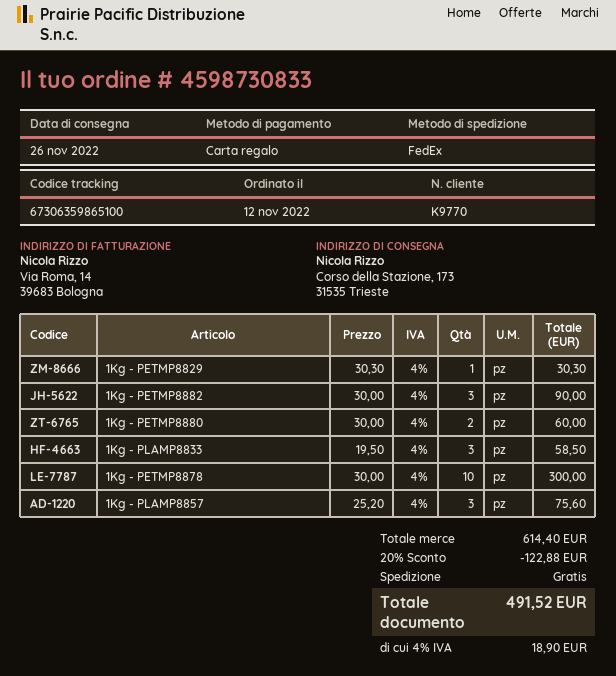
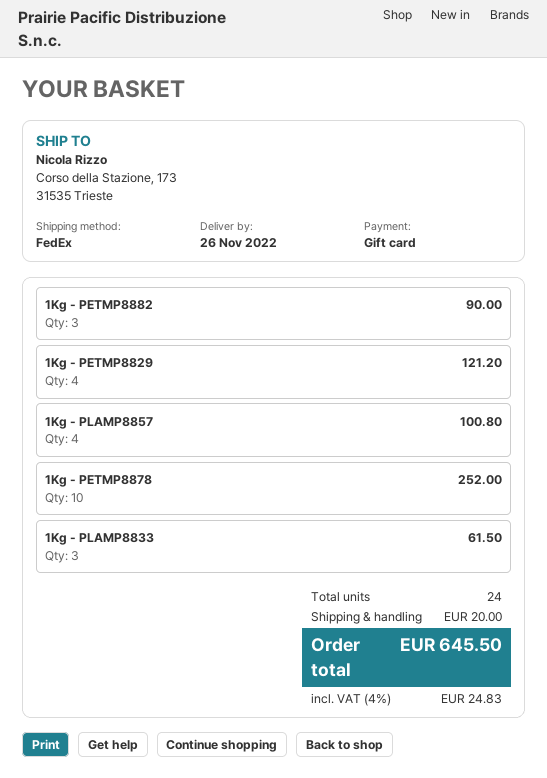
1Kg - PETMP8829: 1 for 30.30 -> 4 for 121.20
1Kg - PETMP8880: 2 for 60.00 -> none
1Kg - PLAMP8833: 3 for 58.50 -> 3 for 61.50
1Kg - PETMP8878: 10 for 300.00 -> 10 for 252.00
1Kg - PLAMP8857: 3 for 75.60 -> 4 for 100.80
discount: 20% = 122.88 -> none
shipping: 0.00 -> 20.00
tax: 4% = 18.90 -> 4% = 24.83
total: 491.52 -> 645.50

